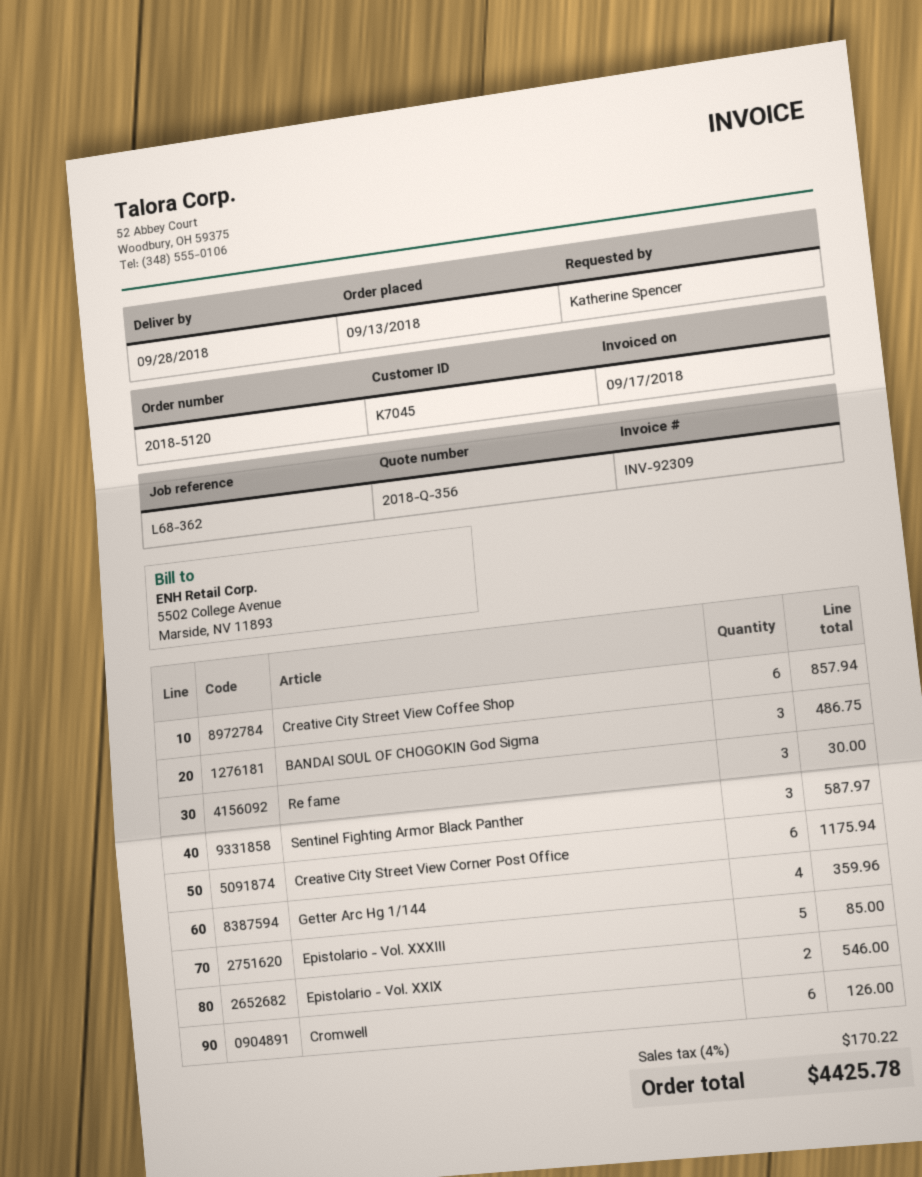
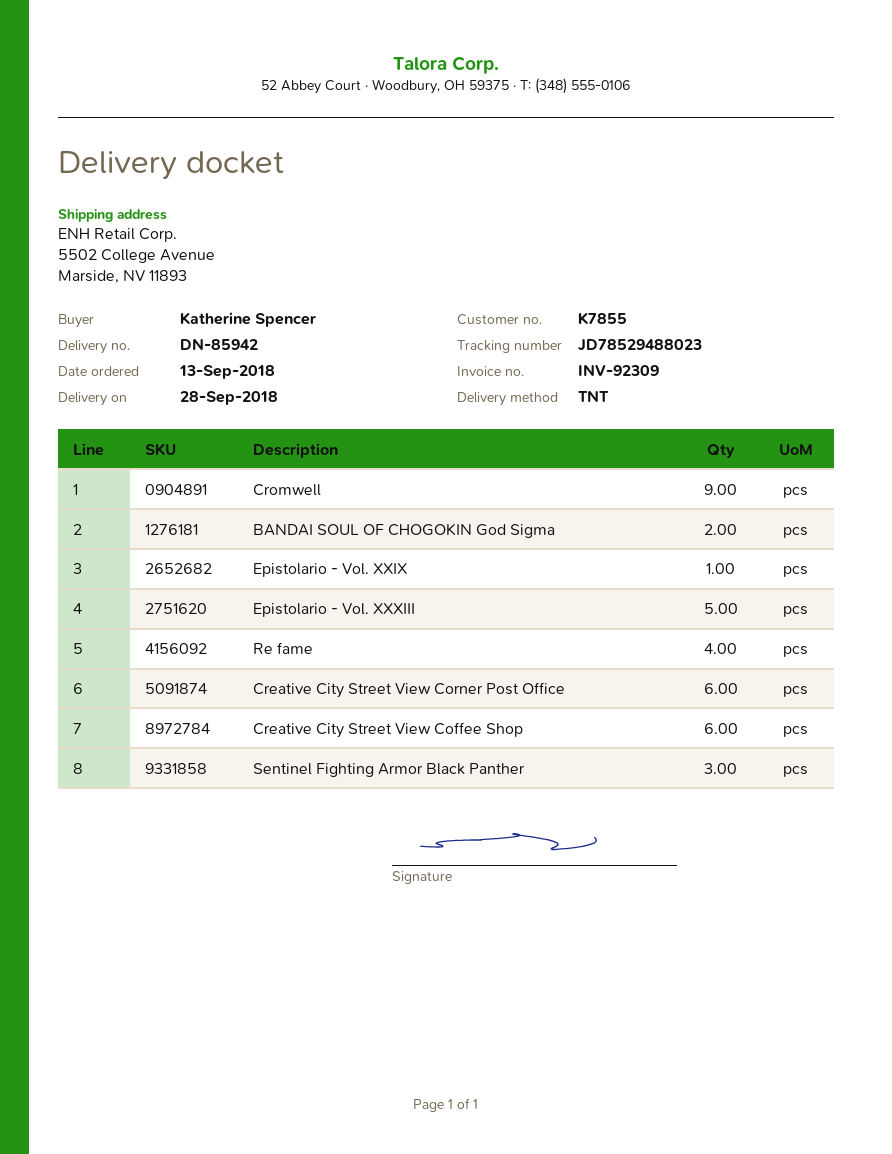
customer number: K7045 -> K7855
BANDAI SOUL OF CHOGOKIN God Sigma: 3 -> 2
Re fame: 3 -> 4
Getter Arc Hg 1/144: 4 -> none
Epistolario - Vol. XXIX: 2 -> 1
Cromwell: 6 -> 9

